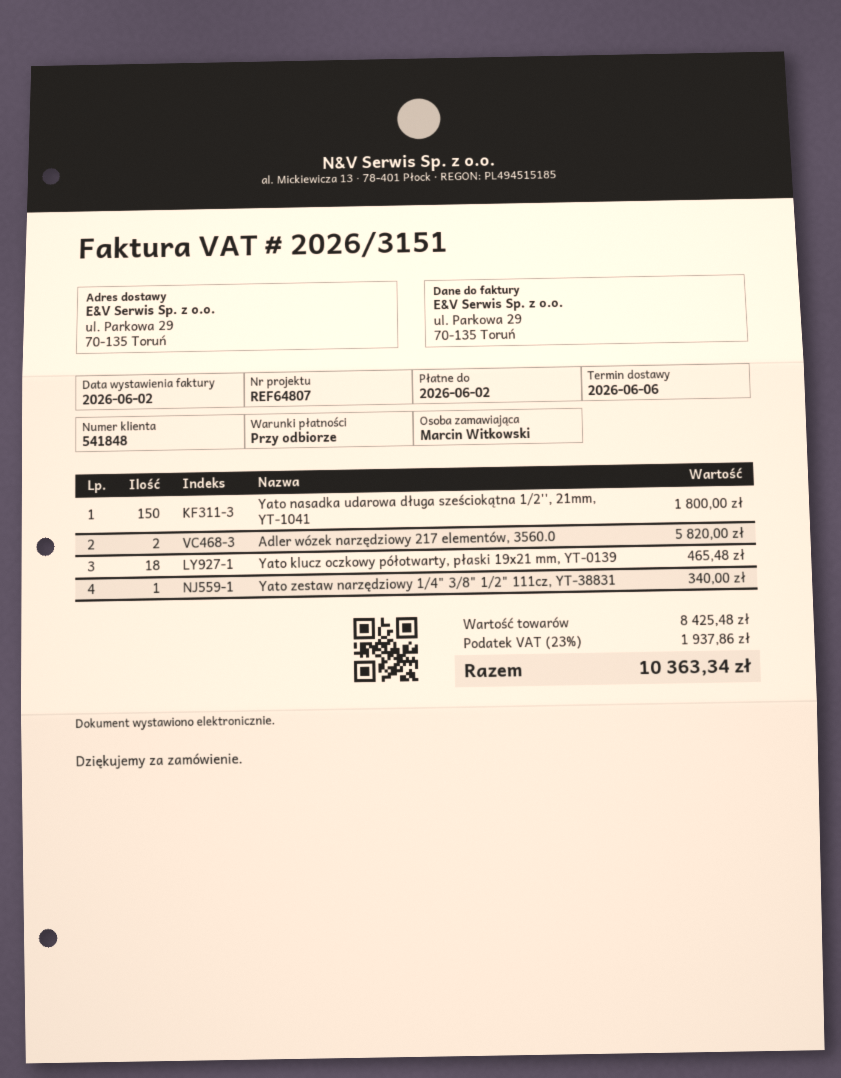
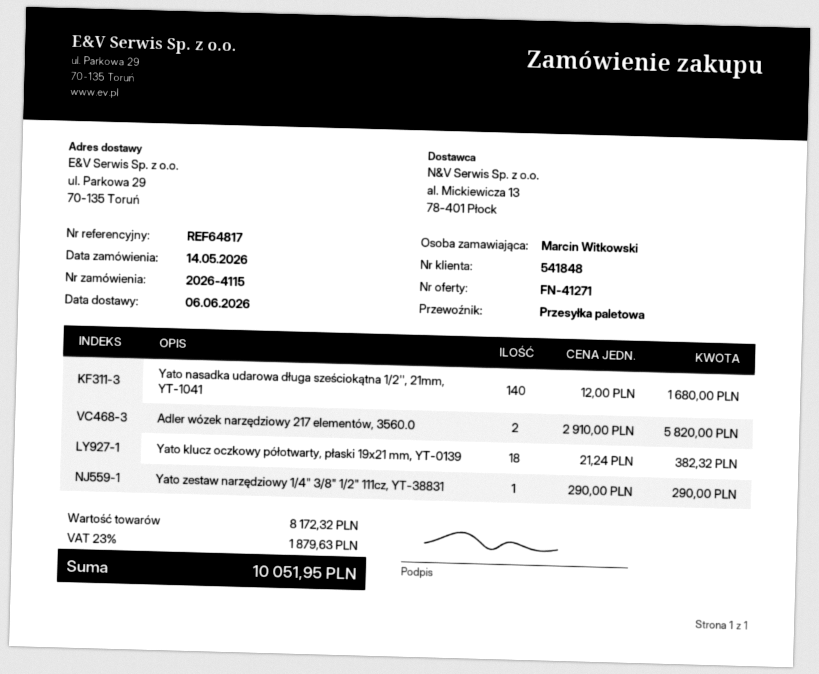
reference: REF64807 -> REF64817
Yato nasadka udarowa długa sześciokątna 1/2'', 21mm, YT-1041: 150 for 1800.00 -> 140 for 1680.00
Yato klucz oczkowy półotwarty, płaski 19x21 mm, YT-0139: 18 for 465.48 -> 18 for 382.32
Yato zestaw narzędziowy 1/4" 3/8" 1/2" 111cz, YT-38831: 1 for 340.00 -> 1 for 290.00
subtotal: 8425.48 -> 8172.32
tax: 23% = 1937.86 -> 23% = 1879.63
total: 10363.34 -> 10051.95

